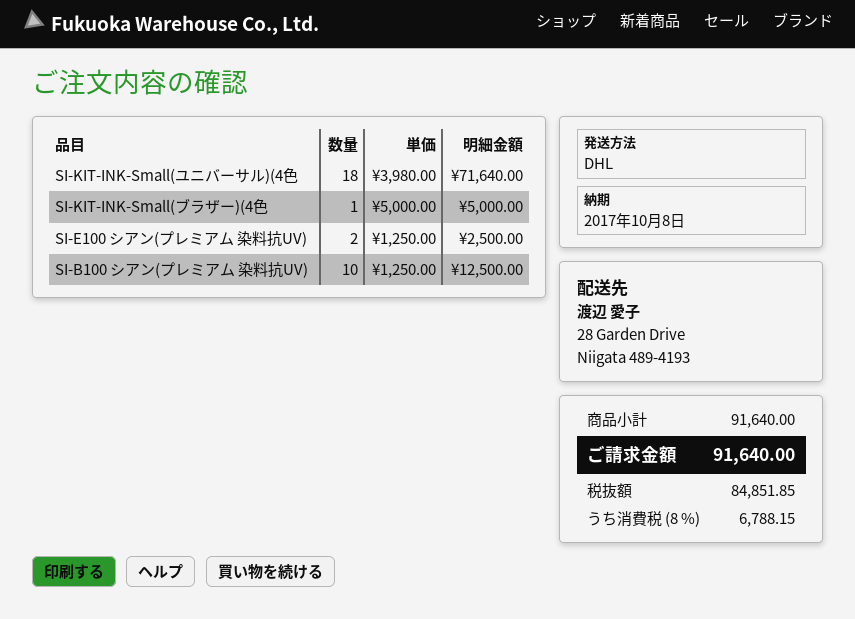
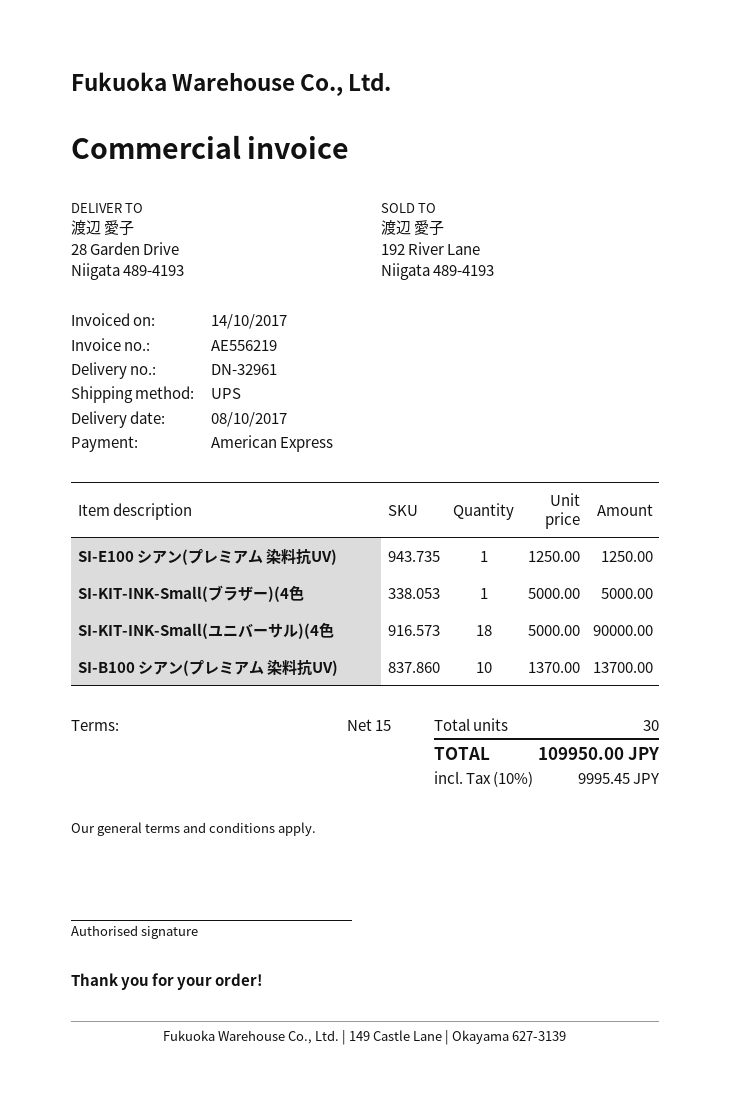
shipping method: DHL -> UPS
SI-KIT-INK-Small(ユニバーサル)(4色: 18 x 3980.00 = 71640.00 -> 18 x 5000.00 = 90000.00
SI-E100 シアン(プレミアム 染料抗UV): 2 x 1250.00 = 2500.00 -> 1 x 1250.00 = 1250.00
SI-B100 シアン(プレミアム 染料抗UV): 10 x 1250.00 = 12500.00 -> 10 x 1370.00 = 13700.00
tax: 8% = 6788.15 -> 10% = 9995.45
total: 91640.00 -> 109950.00

